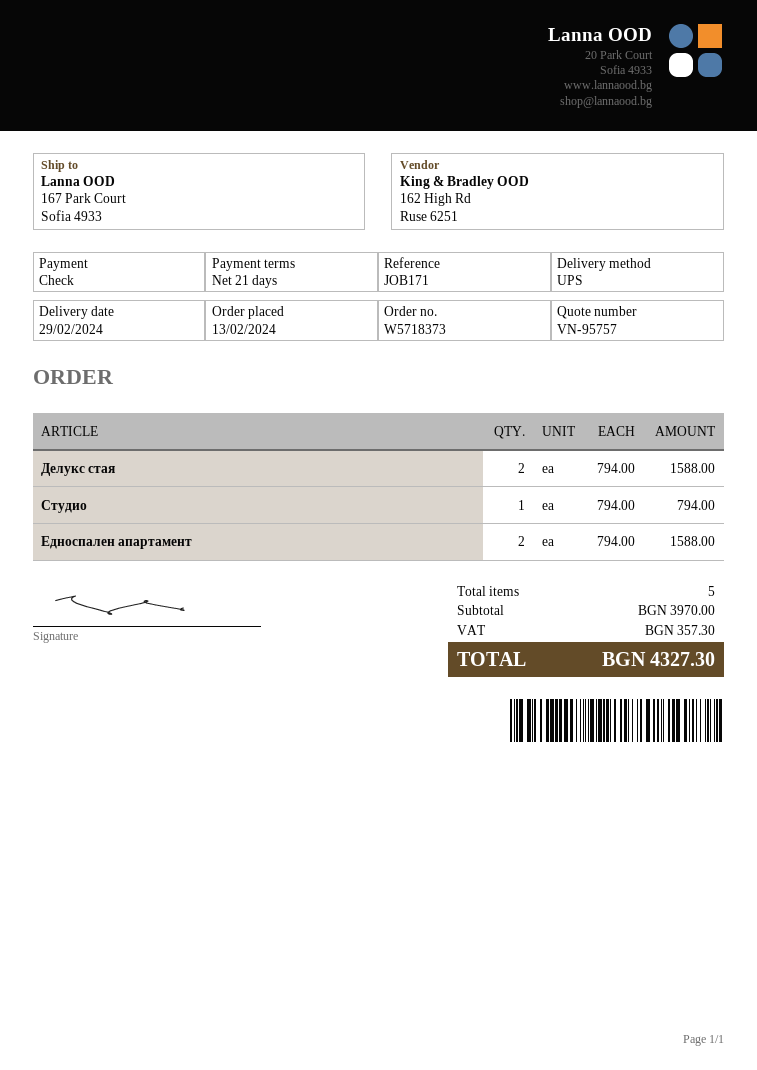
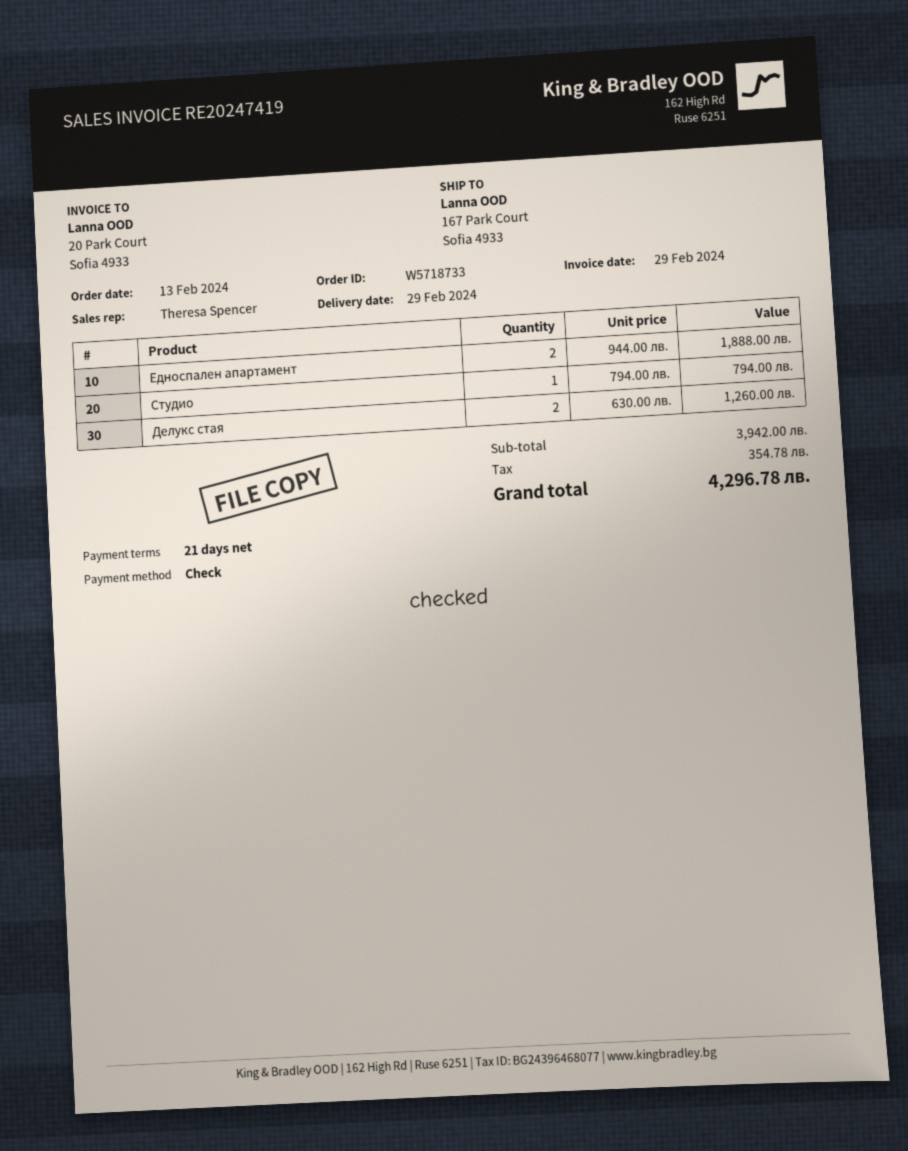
order number: W5718373 -> W5718733
Делукс стая: 2 x 794.00 = 1588.00 -> 2 x 630.00 = 1260.00
Едноспален апартамент: 2 x 794.00 = 1588.00 -> 2 x 944.00 = 1888.00
subtotal: 3970.00 -> 3942.00
tax: 357.30 -> 354.78
total: 4327.30 -> 4296.78

